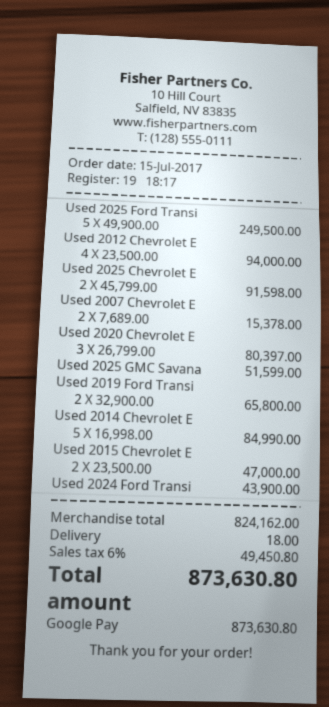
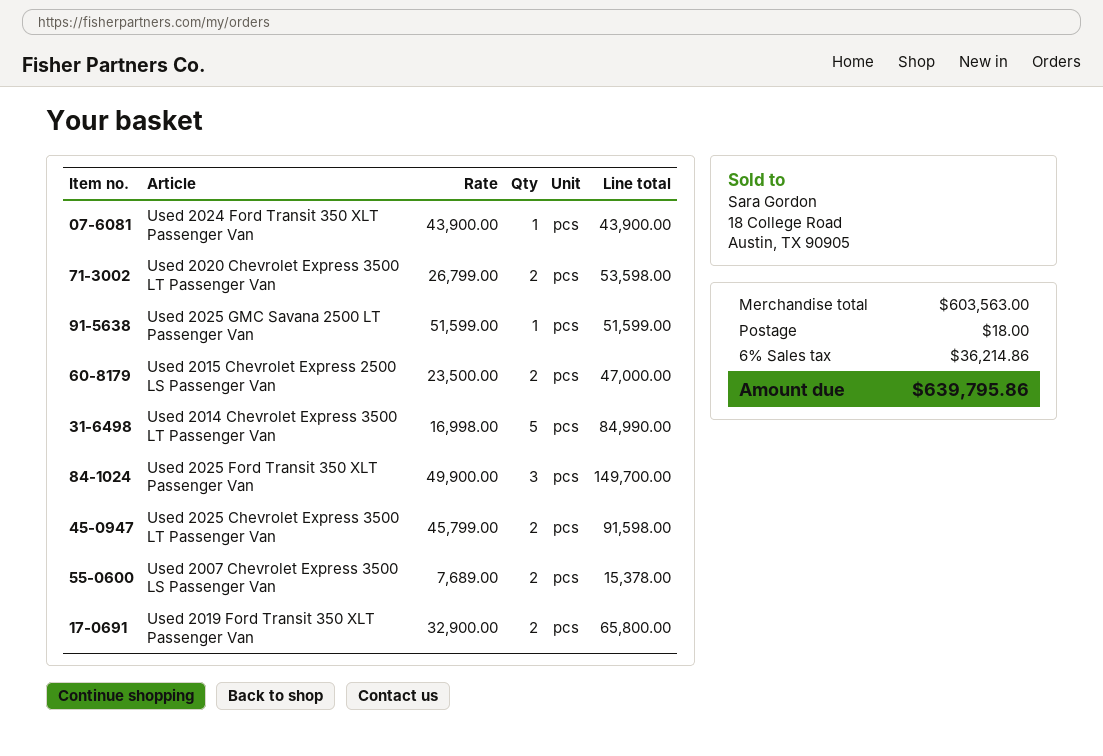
Used 2025 Ford Transi: 5 x 49900.00 = 249500.00 -> 3 x 49900.00 = 149700.00
Used 2012 Chevrolet E: 4 x 23500.00 = 94000.00 -> none
Used 2020 Chevrolet E: 3 x 26799.00 = 80397.00 -> 2 x 26799.00 = 53598.00
subtotal: 824162.00 -> 603563.00
tax: 6% = 49450.80 -> 6% = 36214.86
total: 873630.80 -> 639795.86

